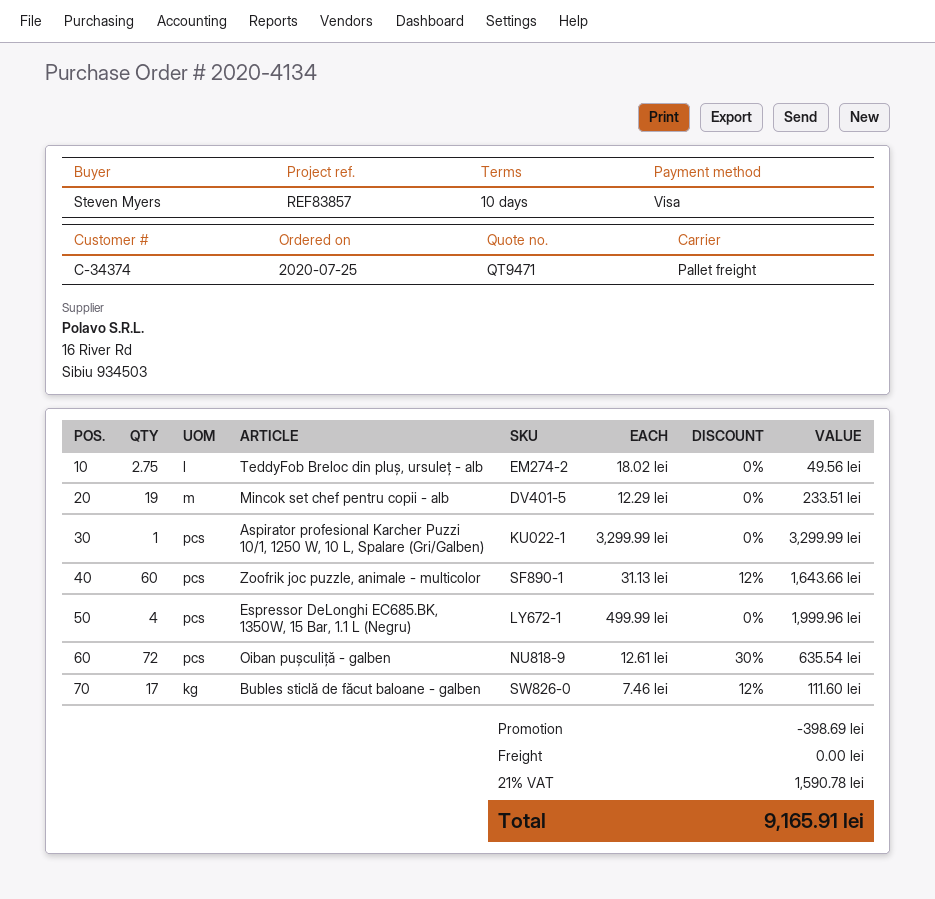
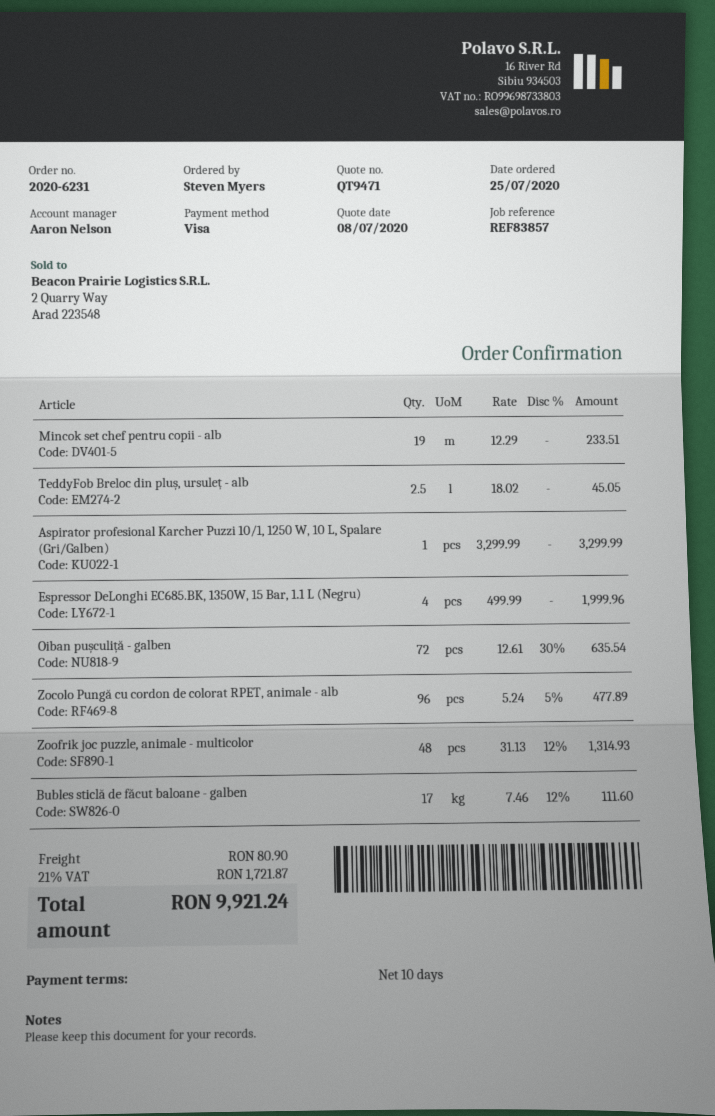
order number: 2020-4134 -> 2020-6231
TeddyFob Breloc din pluș, ursuleț - alb: 2.75 x 18.02 = 49.56 -> 2.5 x 18.02 = 45.05
Zoofrik joc puzzle, animale - multicolor: 60 x 31.13 - 12% = 1643.66 -> 48 x 31.13 - 12% = 1314.93
Zocolo Pungă cu cordon de colorat RPET, animale - alb: none -> 96 x 5.24 - 5% = 477.89
discount: 398.69 -> none
shipping: 0.00 -> 80.90
tax: 21% = 1590.78 -> 21% = 1721.87
total: 9165.91 -> 9921.24

